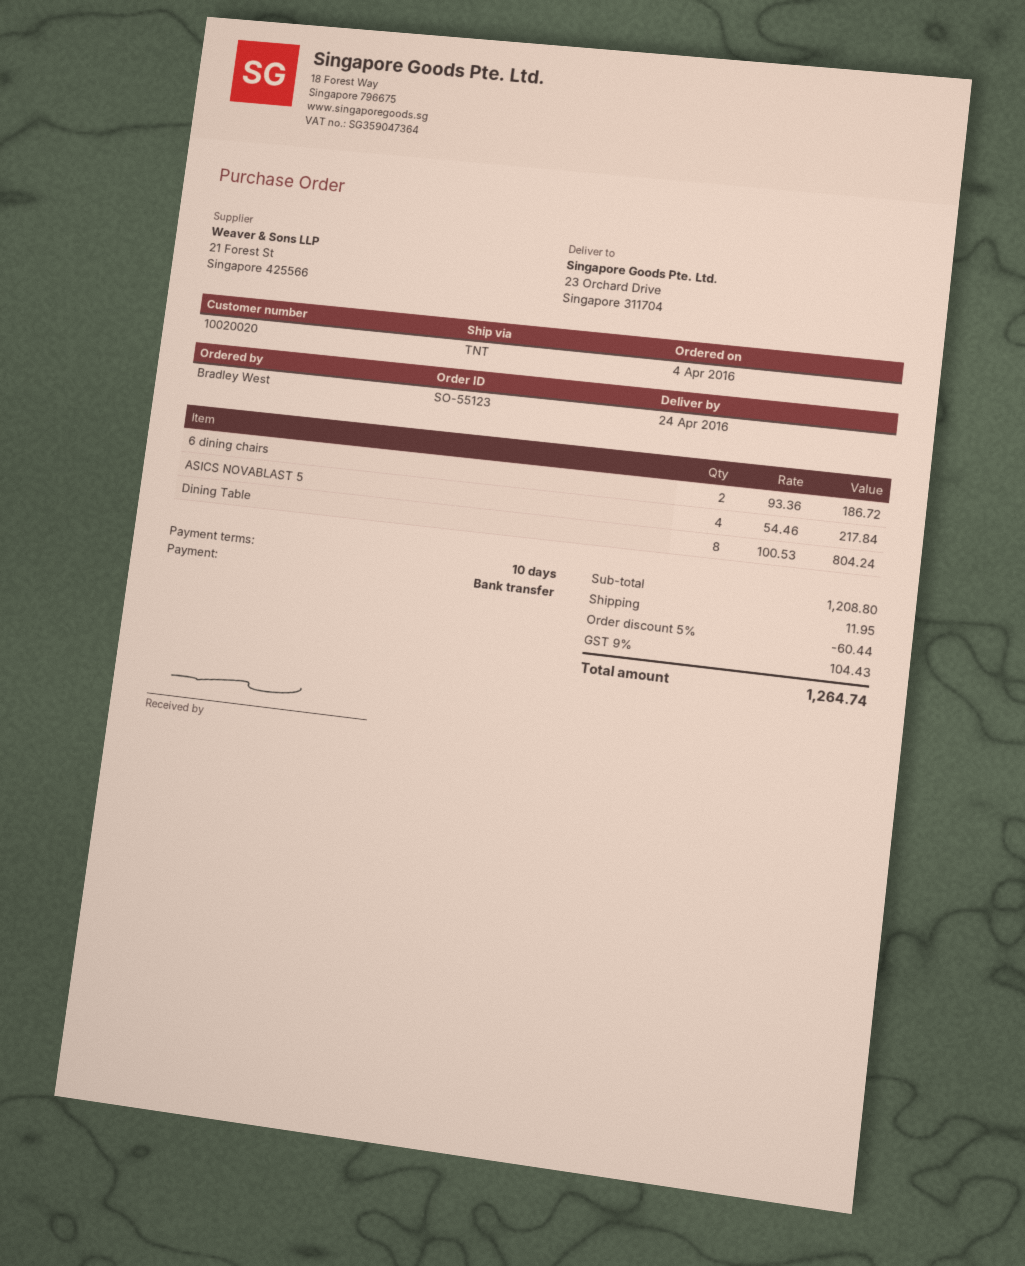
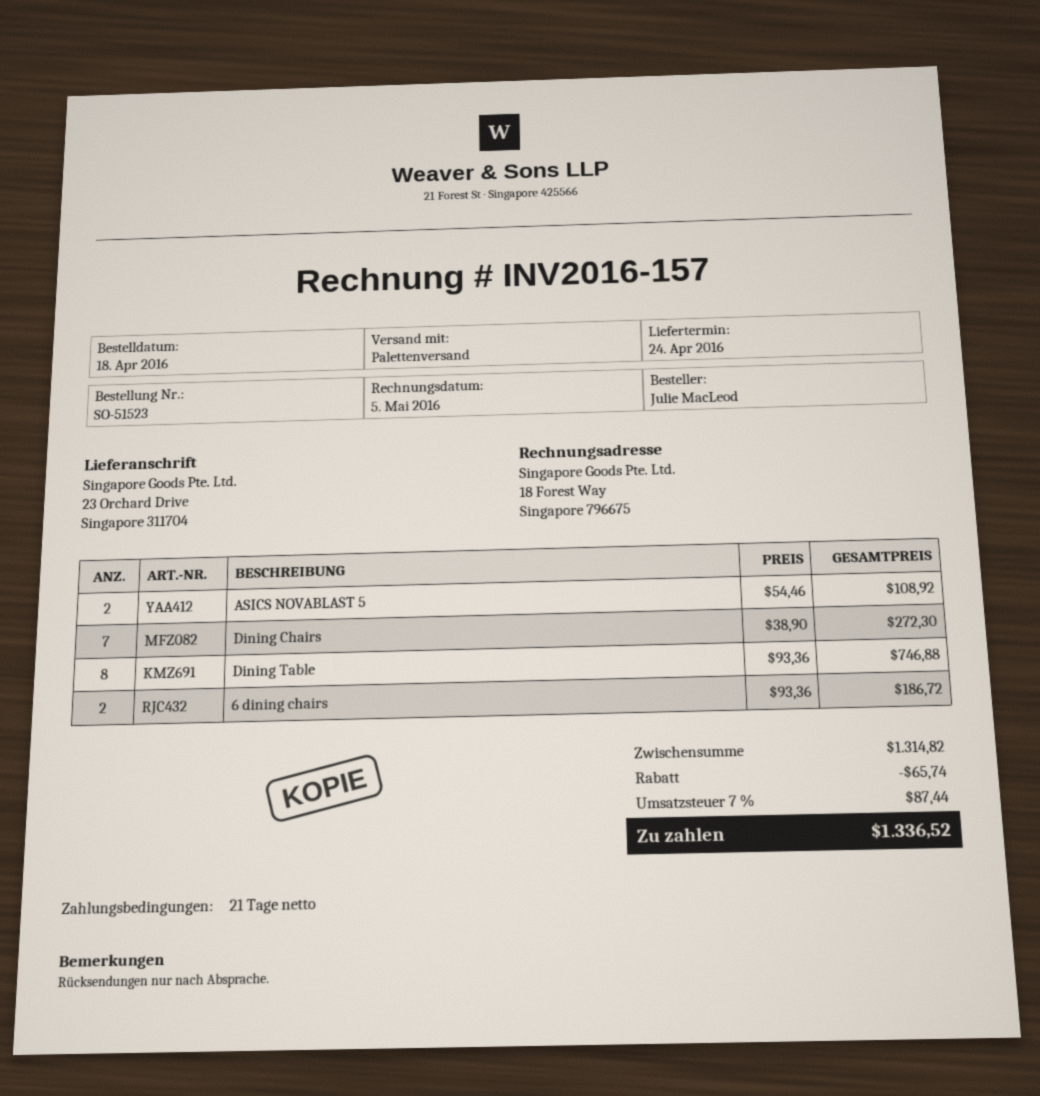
order number: SO-55123 -> SO-51523
order date: 2016-04-04 -> 2016-04-18
payment terms: 10 days -> 21 days
ordered by: Bradley West -> Julie MacLeod
shipping method: TNT -> pallet freight
ASICS NOVABLAST 5: 4 x 54.46 = 217.84 -> 2 x 54.46 = 108.92
Dining Table: 8 x 100.53 = 804.24 -> 8 x 93.36 = 746.88
Dining Chairs: none -> 7 x 38.90 = 272.30
subtotal: 1208.80 -> 1314.82
discount: 60.44 -> 65.74
shipping: 11.95 -> none
tax: 9% = 104.43 -> 7% = 87.44
total: 1264.74 -> 1336.52

